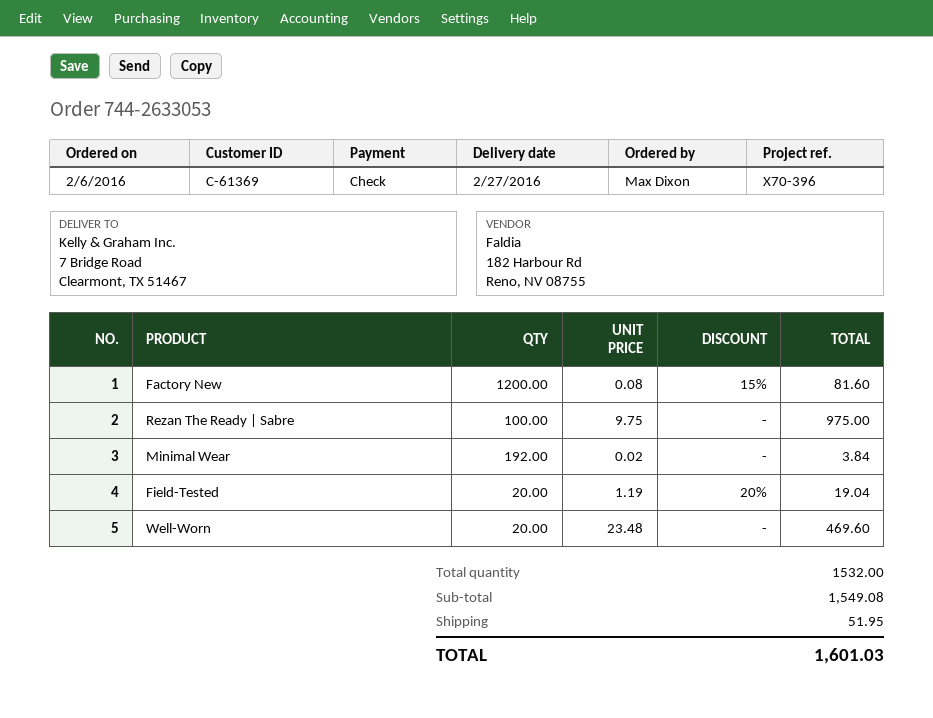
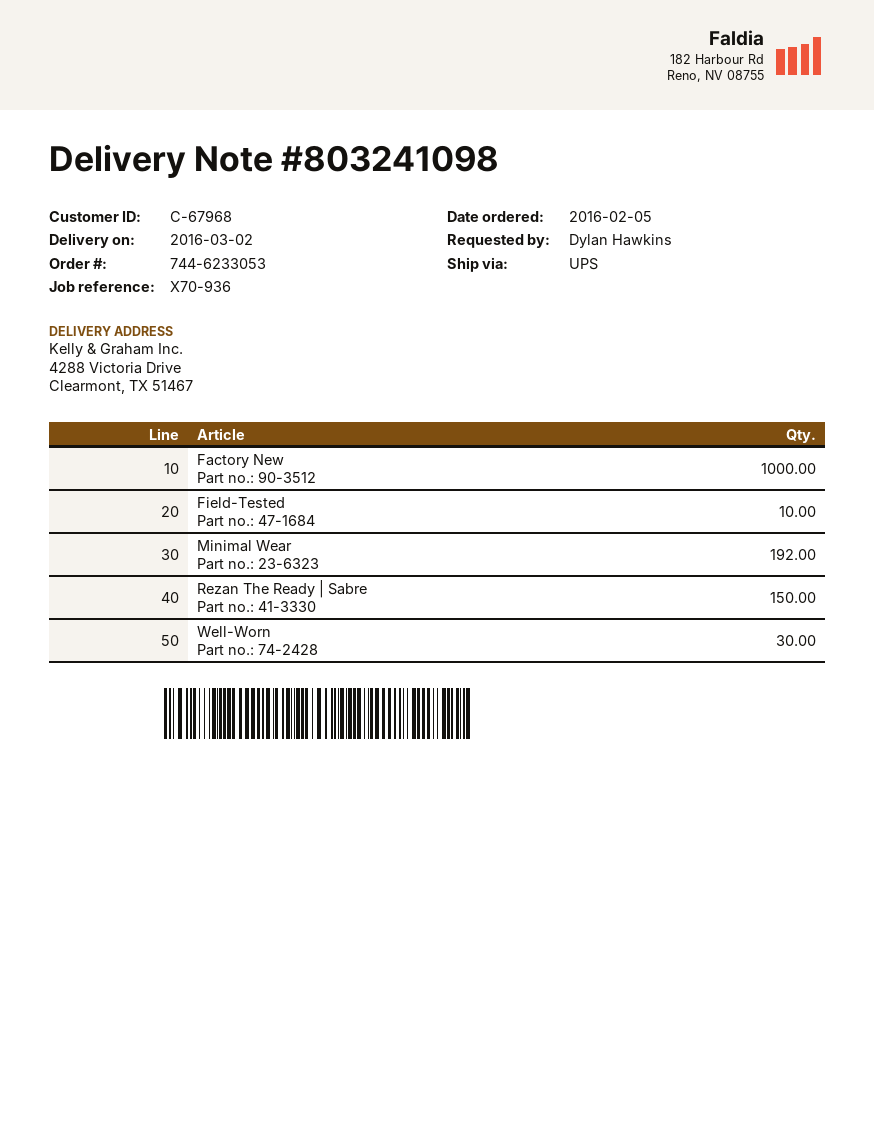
order number: 744-2633053 -> 744-6233053
order date: 2016-02-06 -> 2016-02-05
delivery date: 2016-02-27 -> 2016-03-02
customer number: C-61369 -> C-67968
reference: X70-396 -> X70-936
ordered by: Max Dixon -> Dylan Hawkins
ship to: 7 Bridge Road, Clearmont, TX 51467 -> 4288 Victoria Drive, Clearmont, TX 51467
Factory New: 1200 -> 1000
Rezan The Ready | Sabre: 100 -> 150
Field-Tested: 20 -> 10
Well-Worn: 20 -> 30

